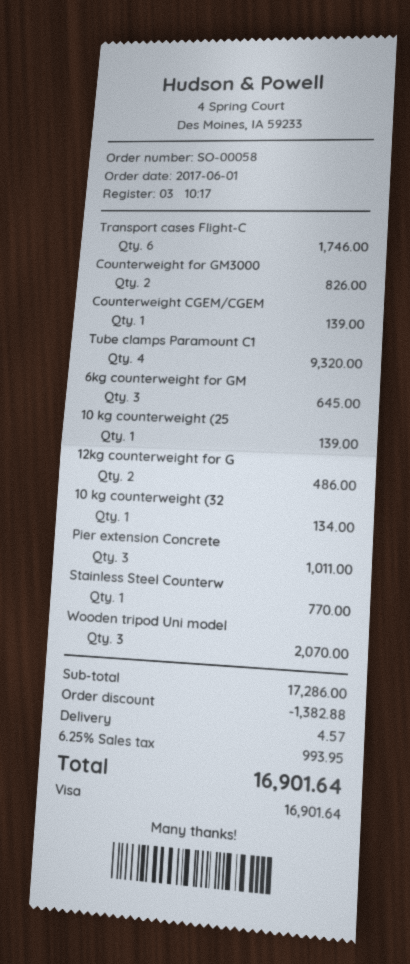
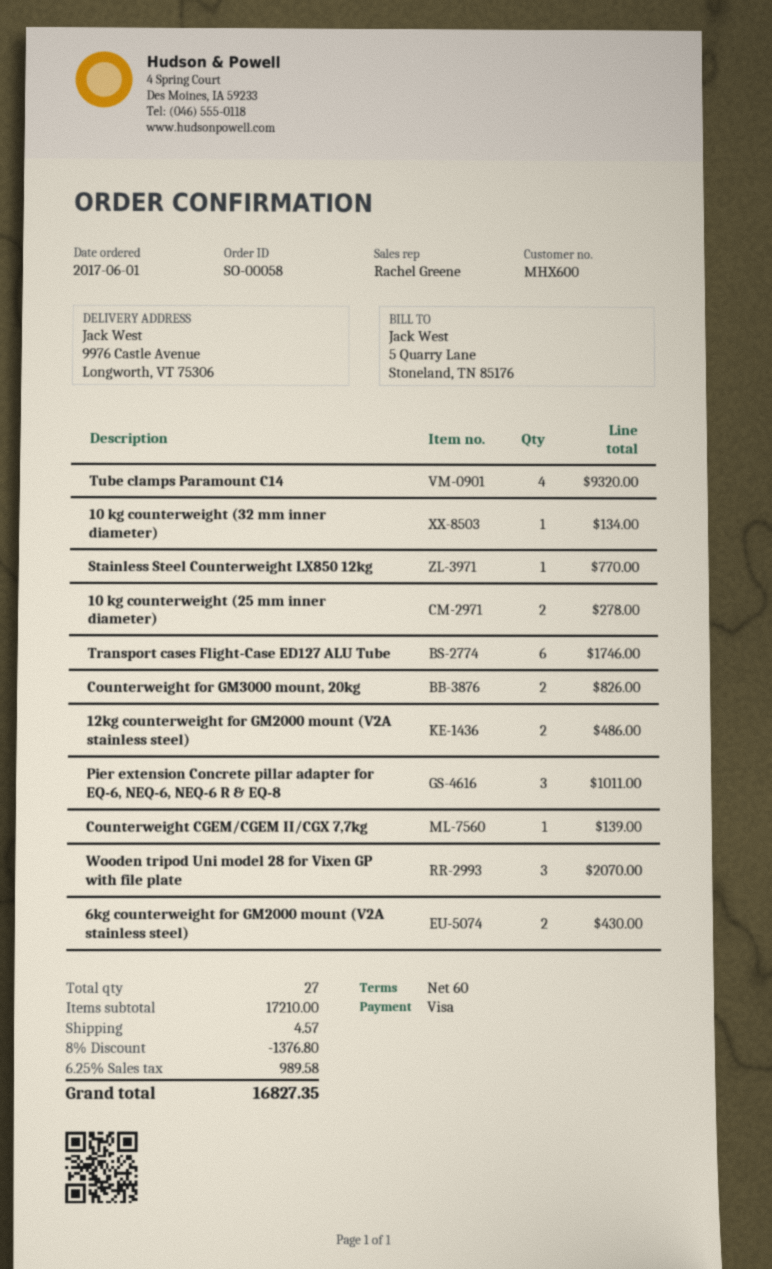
6kg counterweight for GM: 3 for 645.00 -> 2 for 430.00
10 kg counterweight (25: 1 for 139.00 -> 2 for 278.00
subtotal: 17286.00 -> 17210.00
discount: 1382.88 -> 1376.80
tax: 6.25% = 993.95 -> 6.25% = 989.58
total: 16901.64 -> 16827.35

